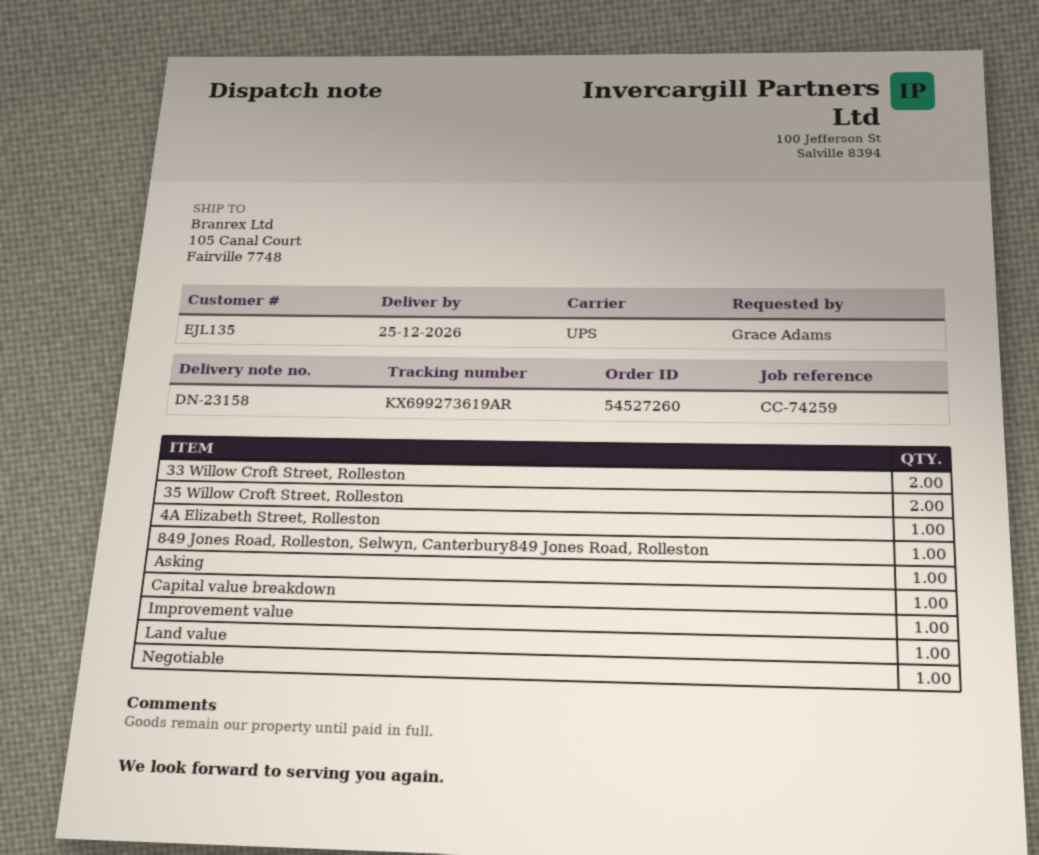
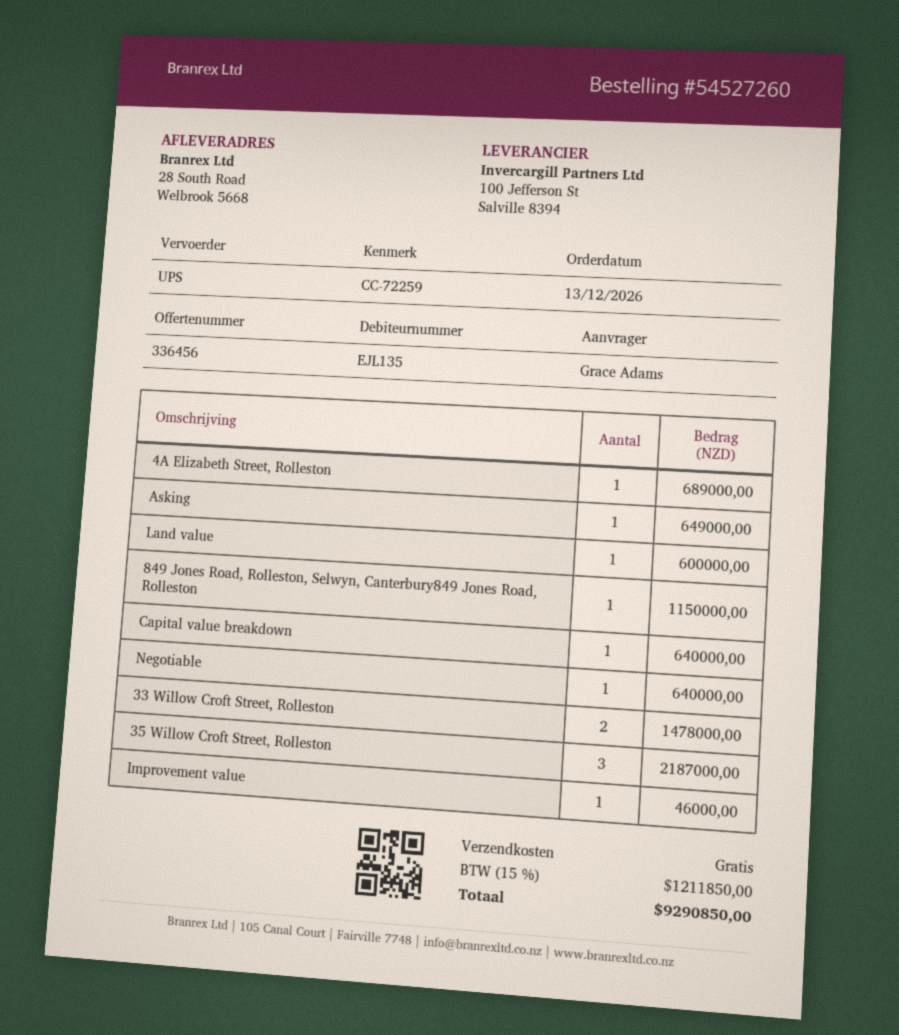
reference: CC-74259 -> CC-72259
ship to: 105 Canal Court, Fairville 7748 -> 28 South Road, Welbrook 5668
35 Willow Croft Street, Rolleston: 2 -> 3

